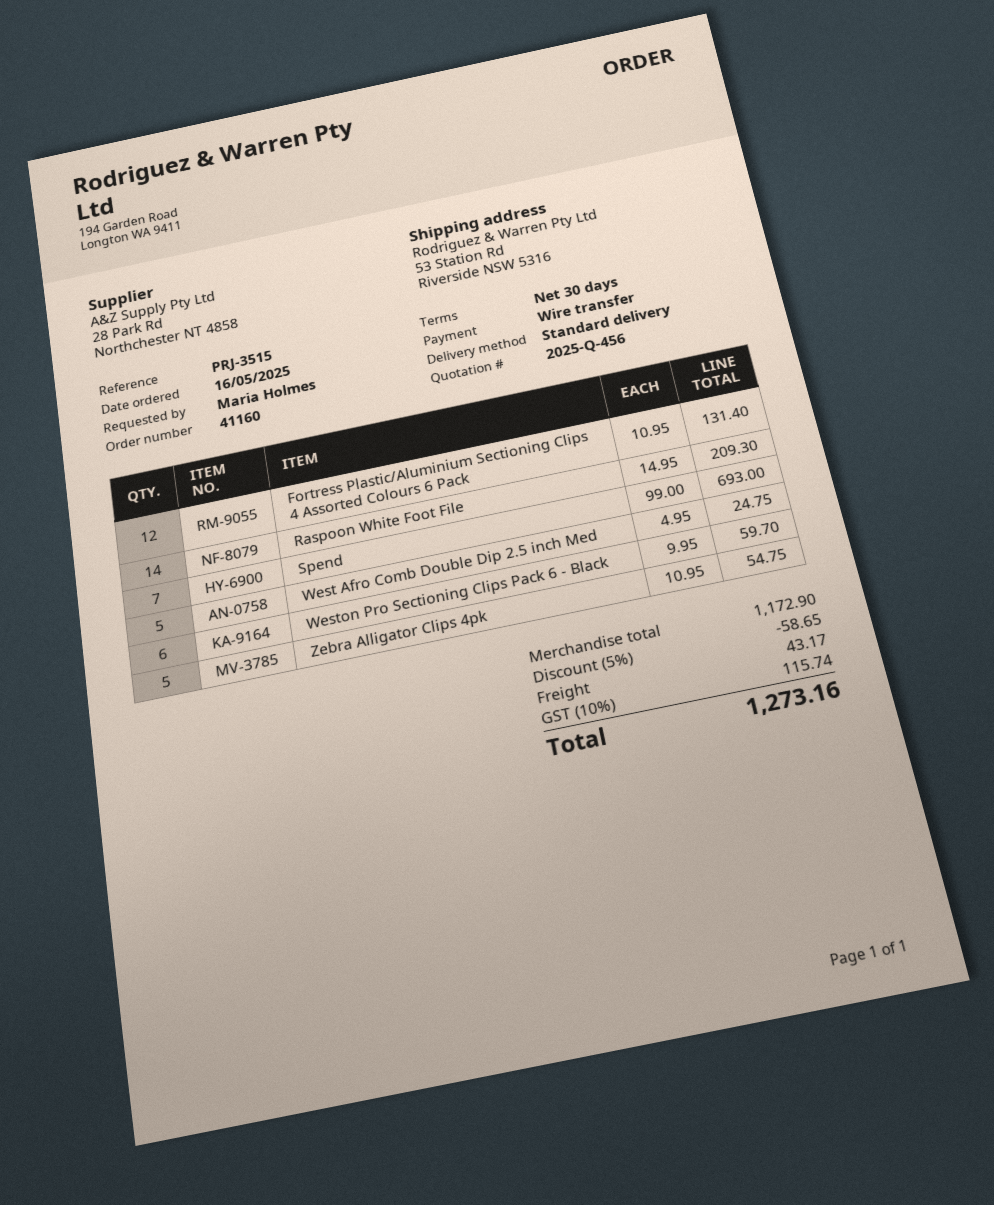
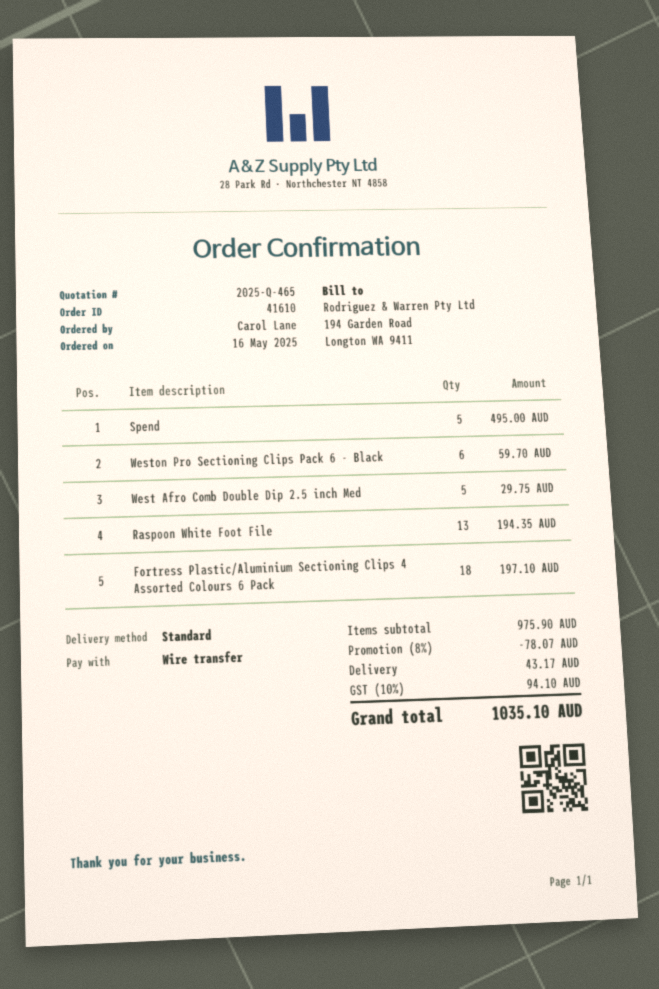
quote number: 2025-Q-456 -> 2025-Q-465
order number: 41160 -> 41610
ordered by: Maria Holmes -> Carol Lane
Fortress Plastic/Aluminium Sectioning Clips 4 Assorted Colours 6 Pack: 12 for 131.40 -> 18 for 197.10
Raspoon White Foot File: 14 for 209.30 -> 13 for 194.35
Spend: 7 for 693.00 -> 5 for 495.00
West Afro Comb Double Dip 2.5 inch Med: 5 for 24.75 -> 5 for 29.75
Zebra Alligator Clips 4pk: 5 for 54.75 -> none
subtotal: 1172.90 -> 975.90
discount: 5% = 58.65 -> 8% = 78.07
tax: 10% = 115.74 -> 10% = 94.10
total: 1273.16 -> 1035.10

